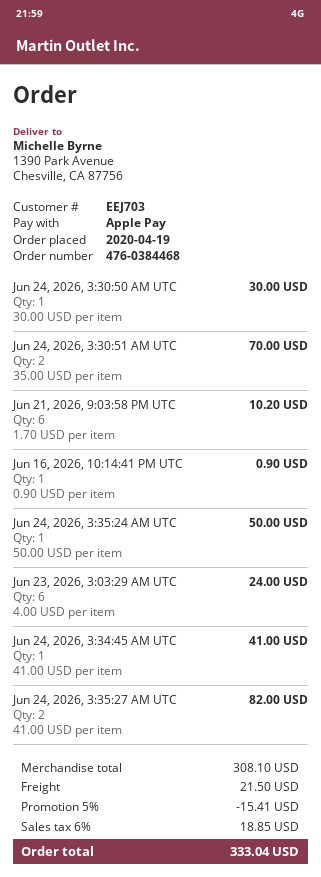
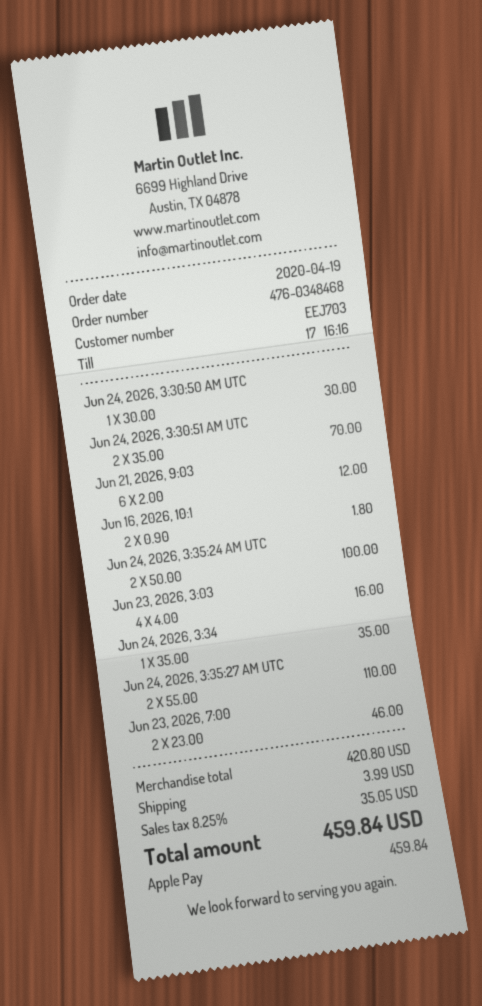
order number: 476-0384468 -> 476-0348468
Jun 21, 2026, 9:03:58 PM UTC: 6 x 1.70 = 10.20 -> 6 x 2.00 = 12.00
Jun 16, 2026, 10:14:41 PM UTC: 1 x 0.90 = 0.90 -> 2 x 0.90 = 1.80
Jun 24, 2026, 3:35:24 AM UTC: 1 x 50.00 = 50.00 -> 2 x 50.00 = 100.00
Jun 23, 2026, 3:03:29 AM UTC: 6 x 4.00 = 24.00 -> 4 x 4.00 = 16.00
Jun 24, 2026, 3:34:45 AM UTC: 1 x 41.00 = 41.00 -> 1 x 35.00 = 35.00
Jun 24, 2026, 3:35:27 AM UTC: 2 x 41.00 = 82.00 -> 2 x 55.00 = 110.00
Jun 23, 2026, 7:00: none -> 2 x 23.00 = 46.00
subtotal: 308.10 -> 420.80
discount: 5% = 15.41 -> none
shipping: 21.50 -> 3.99
tax: 6% = 18.85 -> 8.25% = 35.05
total: 333.04 -> 459.84

